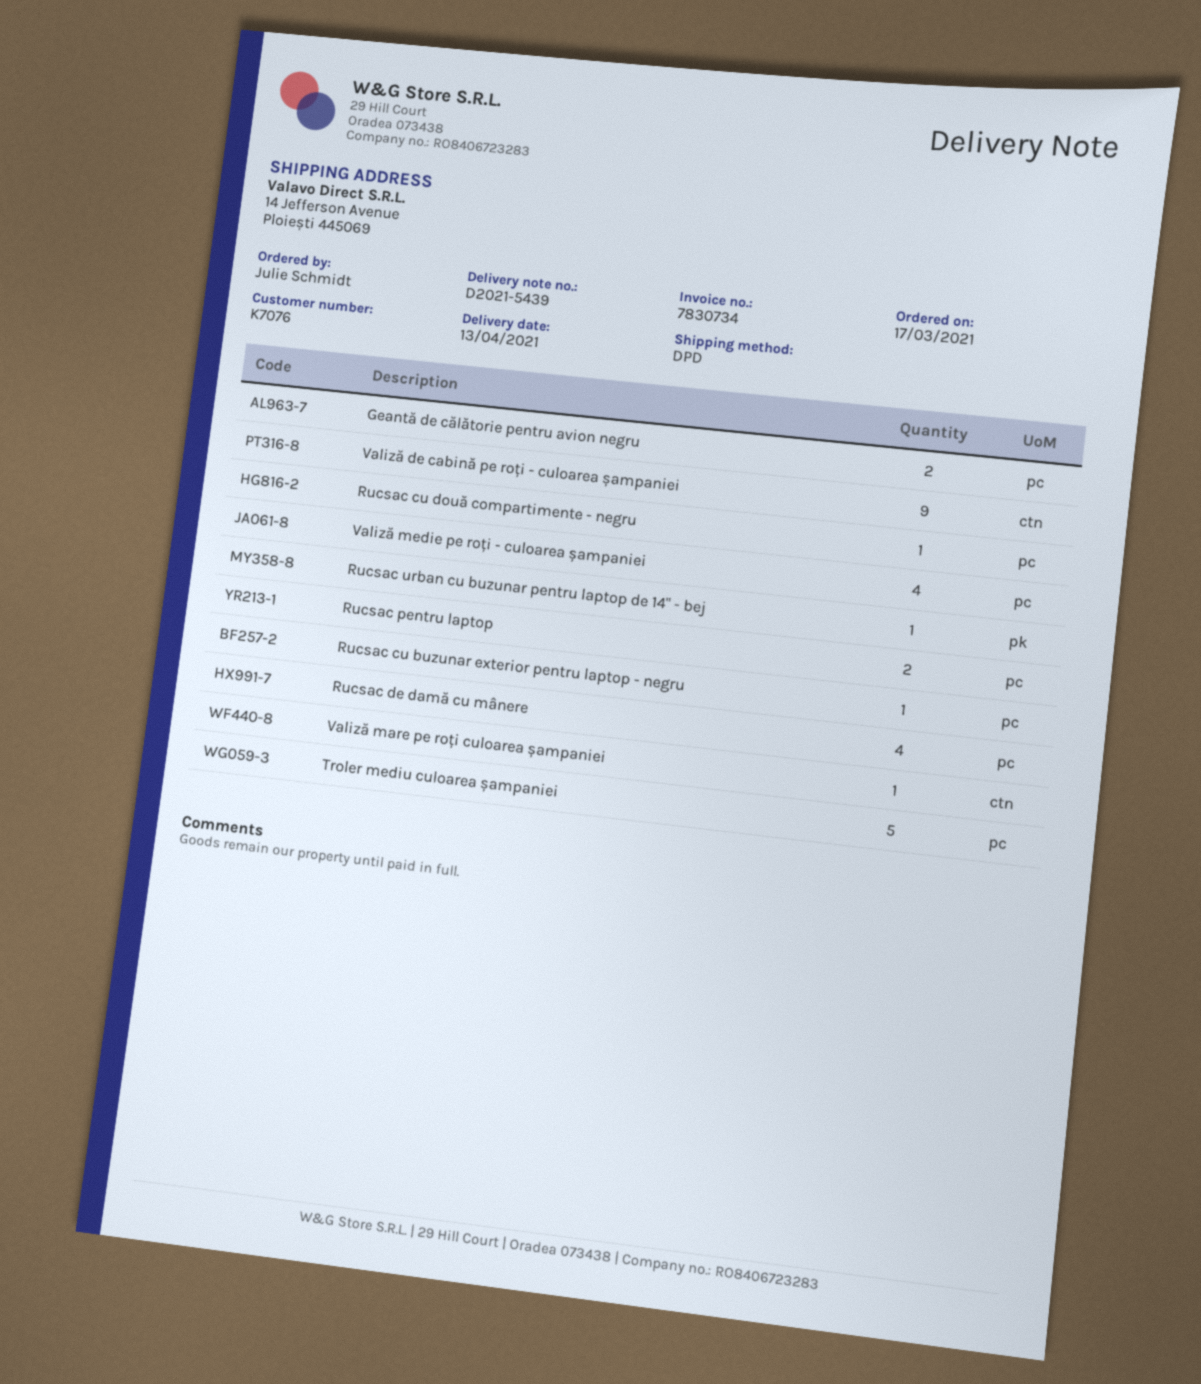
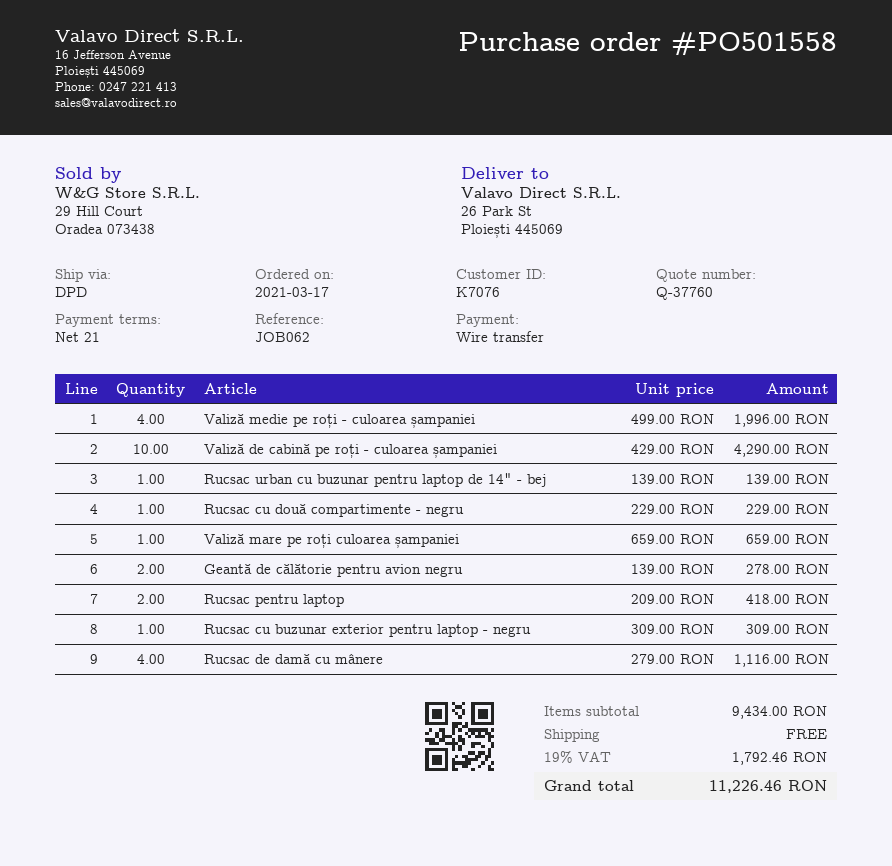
ship to: 14 Jefferson Avenue, Ploiești 445069 -> 26 Park St, Ploiești 445069
Valiză de cabină pe roți - culoarea șampaniei: 9 -> 10
Troler mediu culoarea șampaniei: 5 -> none

